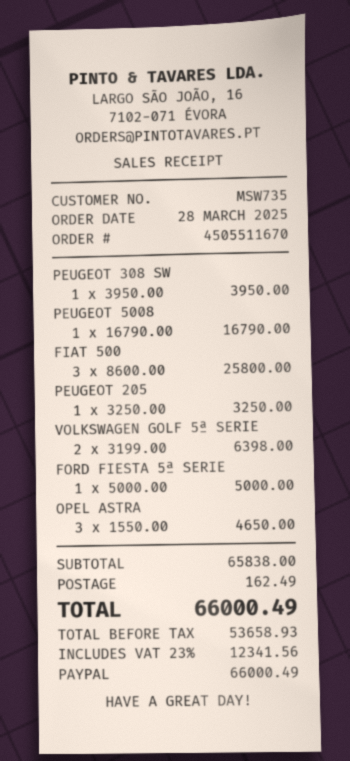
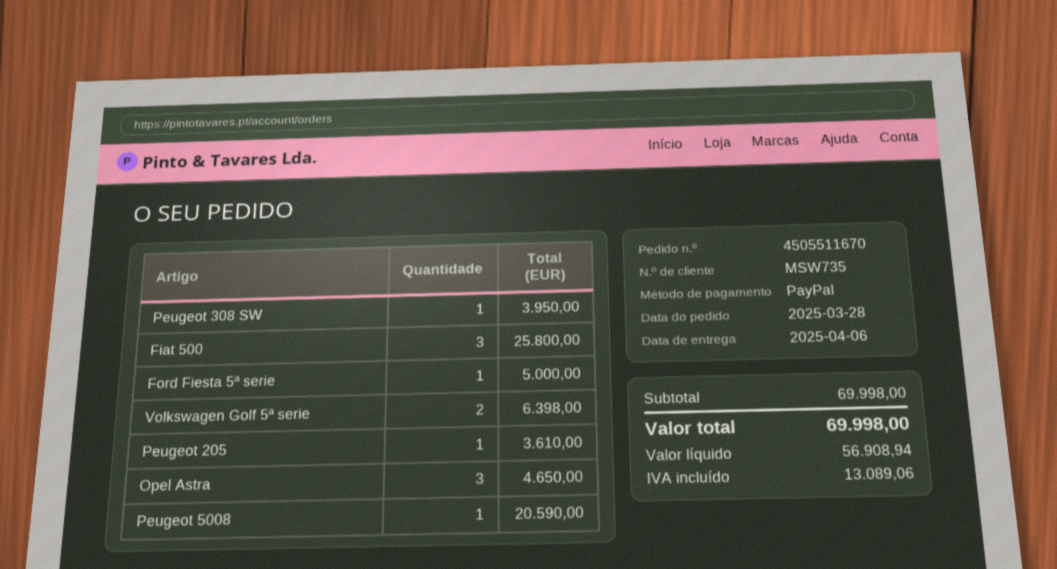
PEUGEOT 5008: 1 for 16790.00 -> 1 for 20590.00
PEUGEOT 205: 1 for 3250.00 -> 1 for 3610.00
subtotal: 65838.00 -> 69998.00
shipping: 162.49 -> none
net: 53658.93 -> 56908.94
tax: 12341.56 -> 13089.06
total: 66000.49 -> 69998.00

